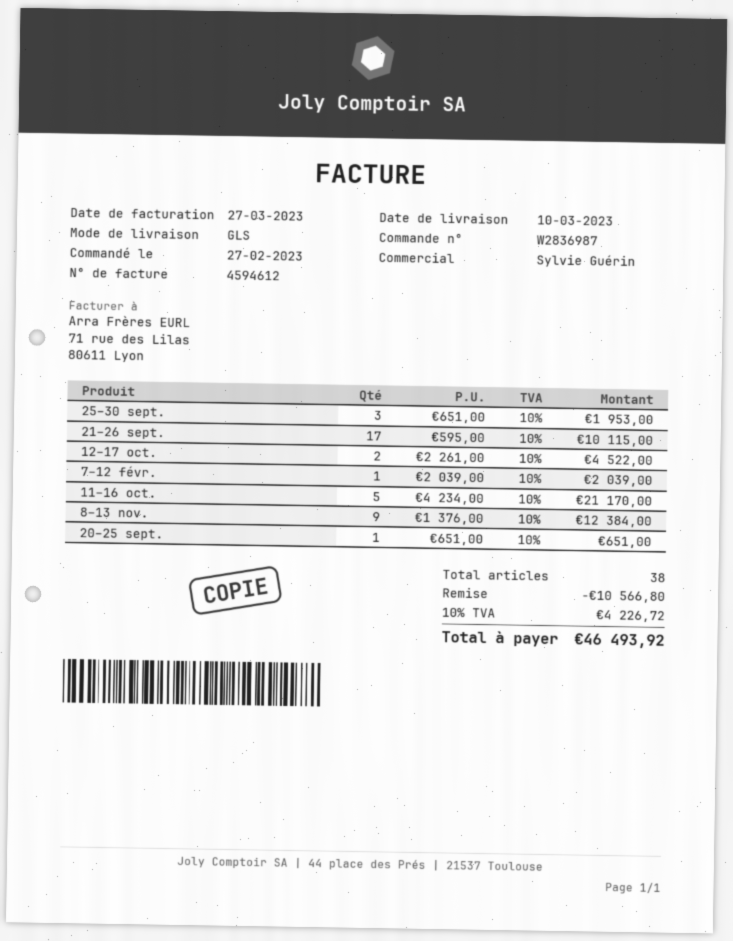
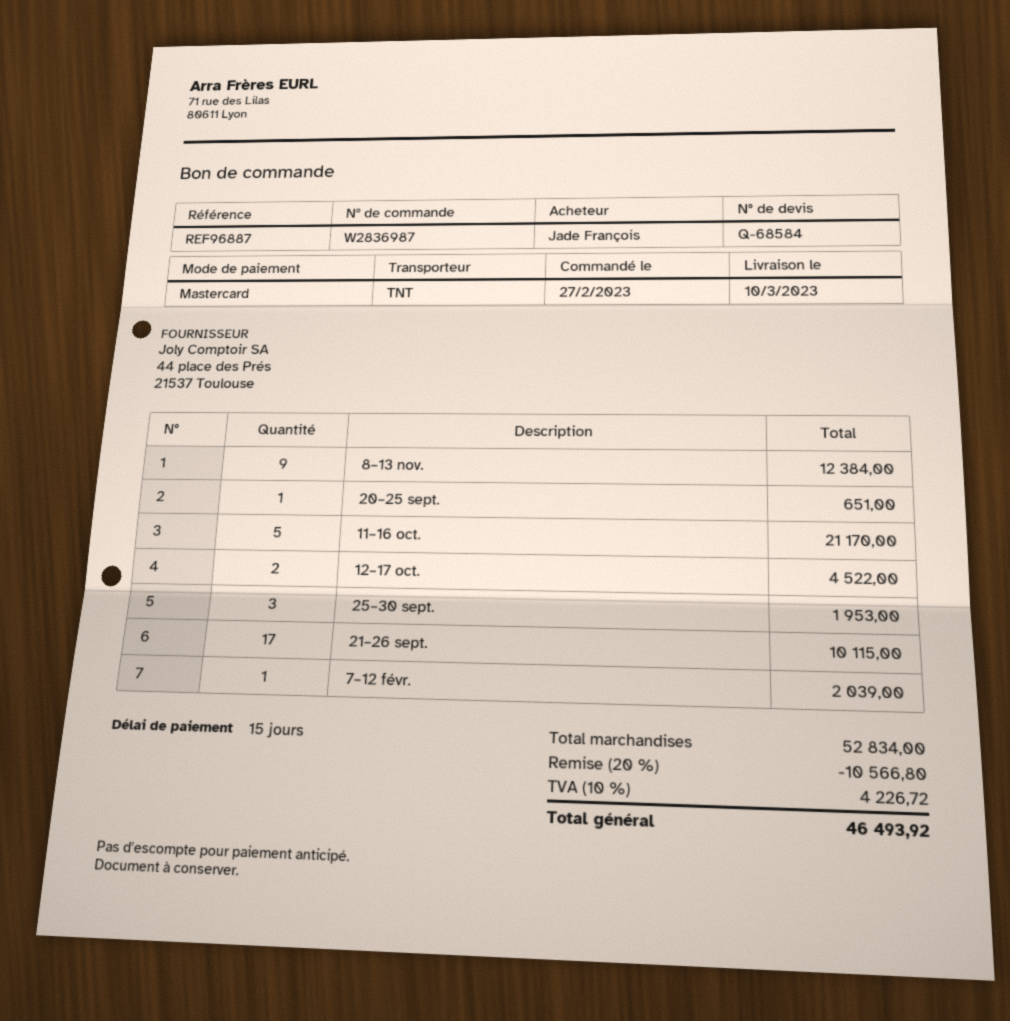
shipping method: GLS -> TNT

